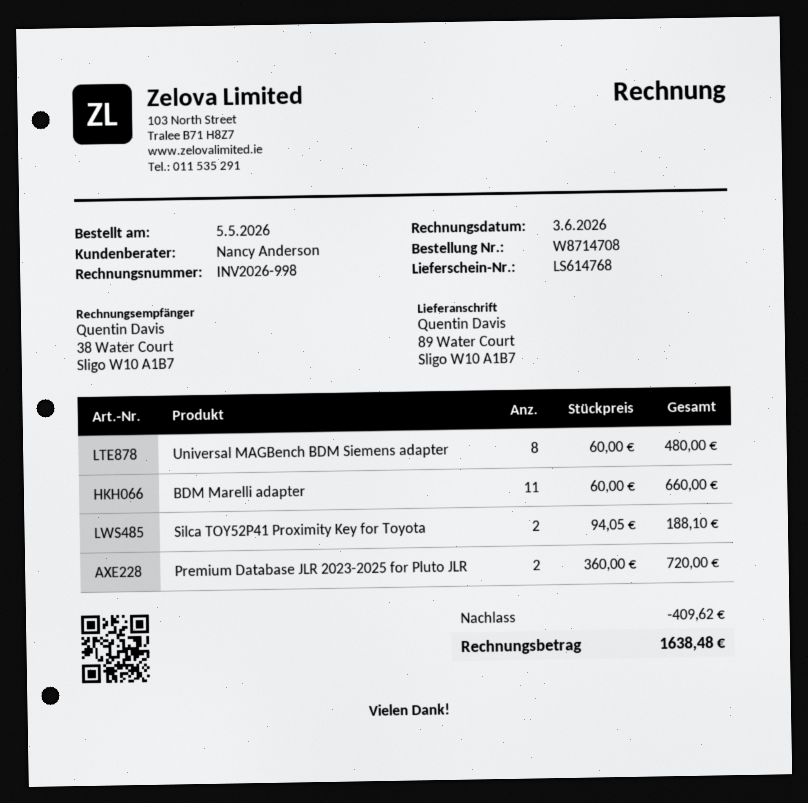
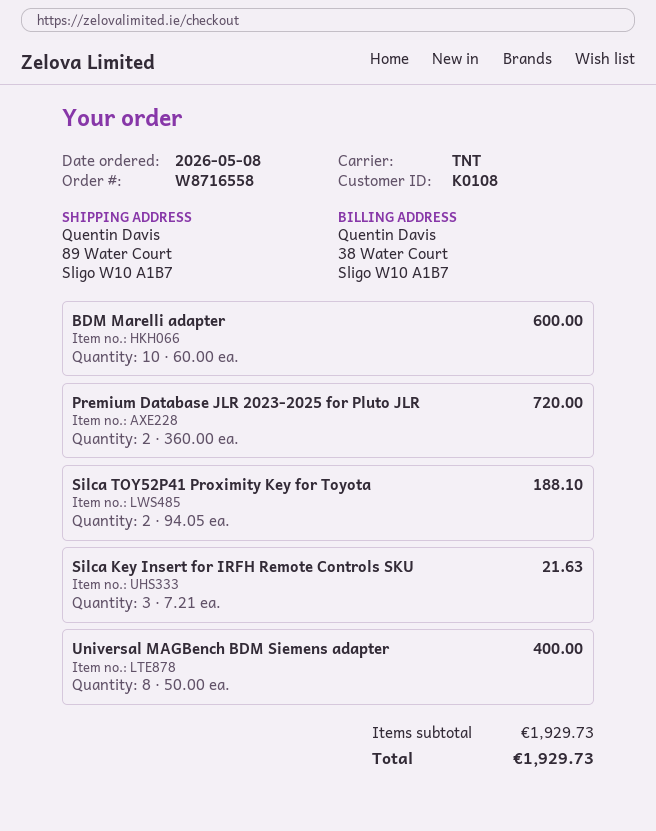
order number: W8714708 -> W8716558
order date: 2026-05-05 -> 2026-05-08
Universal MAGBench BDM Siemens adapter: 8 x 60.00 = 480.00 -> 8 x 50.00 = 400.00
BDM Marelli adapter: 11 x 60.00 = 660.00 -> 10 x 60.00 = 600.00
Silca Key Insert for IRFH Remote Controls SKU: none -> 3 x 7.21 = 21.63
discount: 409.62 -> none
total: 1638.48 -> 1929.73

